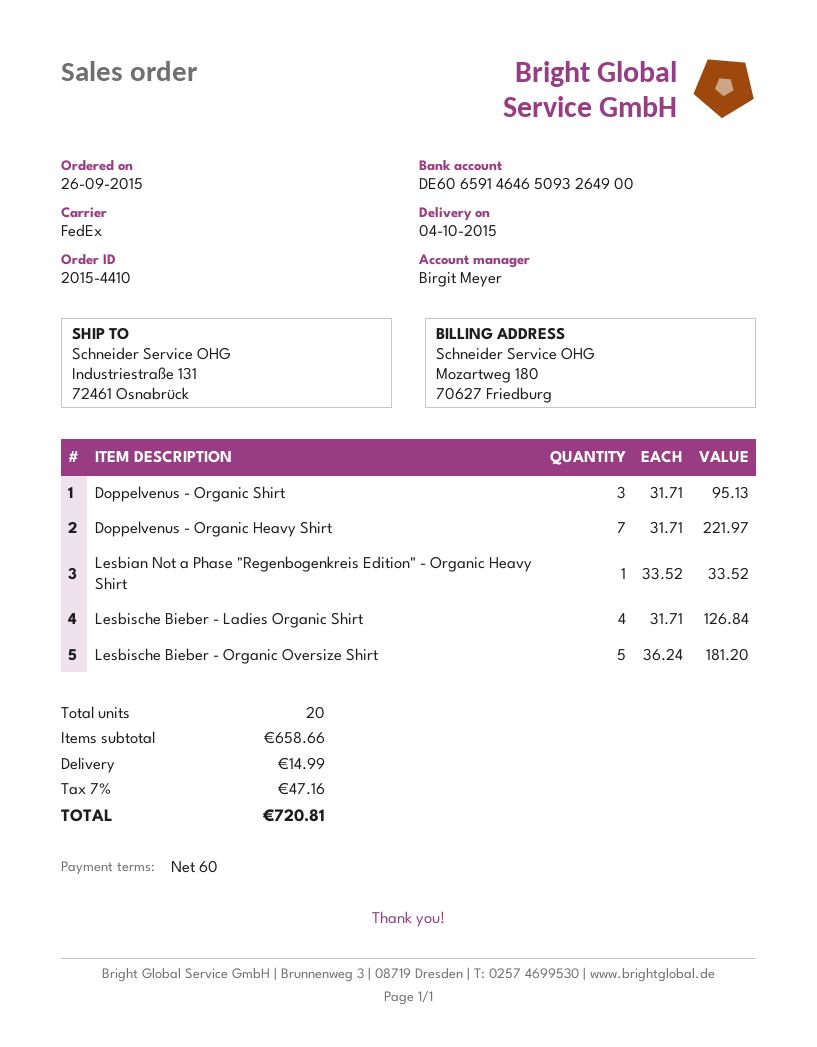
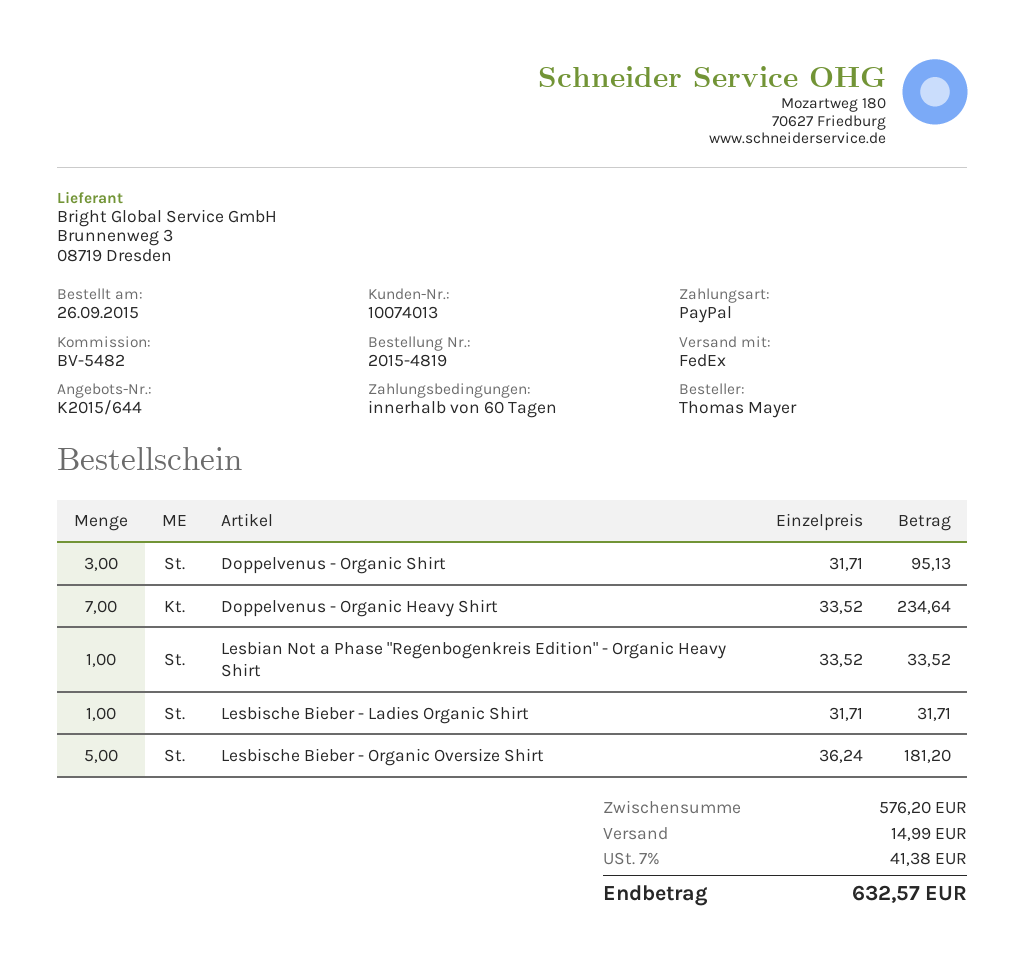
order number: 2015-4410 -> 2015-4819
Doppelvenus - Organic Heavy Shirt: 7 x 31.71 = 221.97 -> 7 x 33.52 = 234.64
Lesbische Bieber - Ladies Organic Shirt: 4 x 31.71 = 126.84 -> 1 x 31.71 = 31.71
subtotal: 658.66 -> 576.20
tax: 7% = 47.16 -> 7% = 41.38
total: 720.81 -> 632.57

